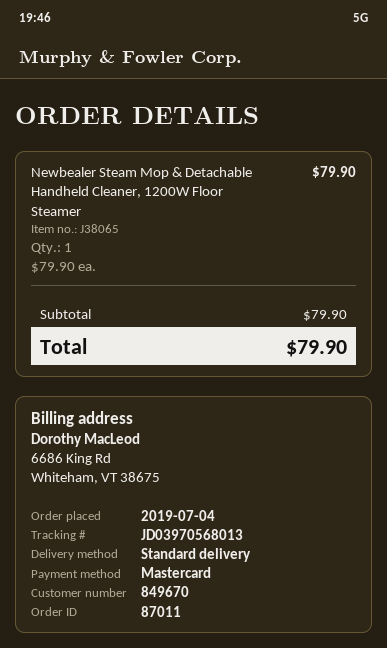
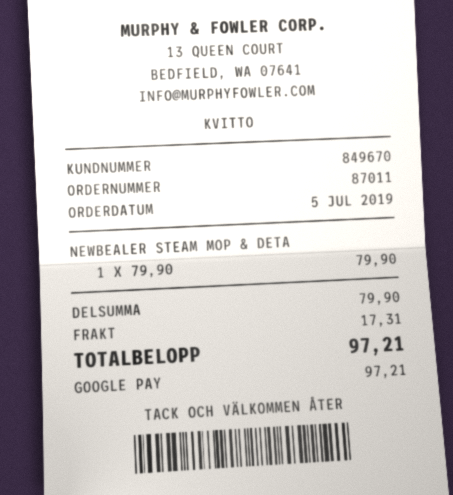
order date: 2019-07-04 -> 2019-07-05
payment method: Mastercard -> Google Pay
shipping: none -> 17.31
total: 79.90 -> 97.21

